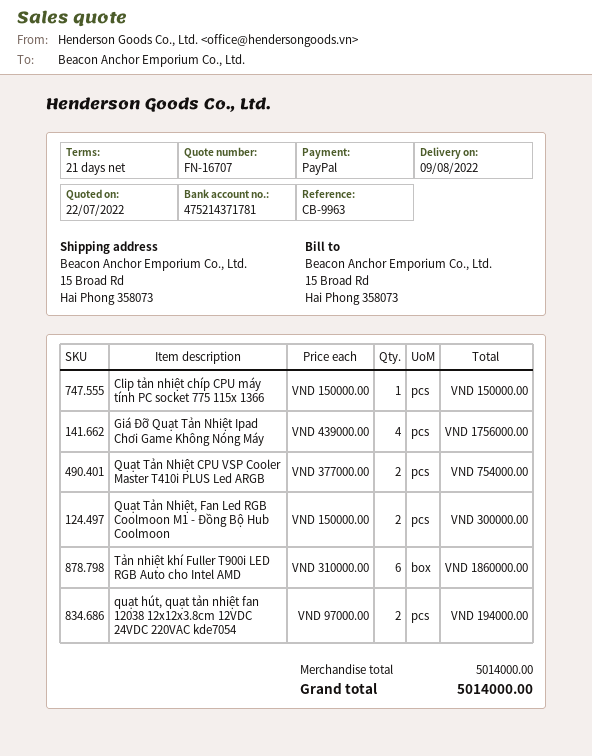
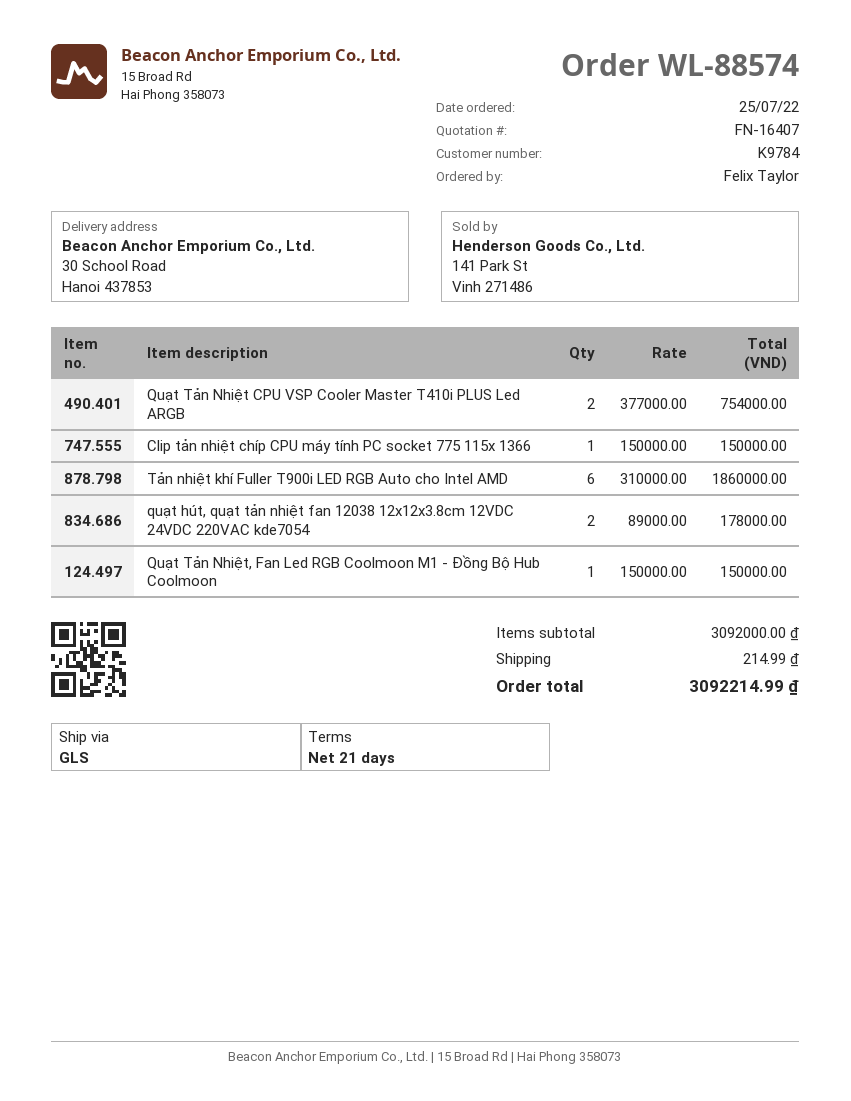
quote number: FN-16707 -> FN-16407
ship to: 15 Broad Rd, Hai Phong 358073 -> 30 School Road, Hanoi 437853
Giá Đỡ Quạt Tản Nhiệt Ipad Chơi Game Không Nóng Máy: 4 x 439000.00 = 1756000.00 -> none
Quạt Tản Nhiệt, Fan Led RGB Coolmoon M1 - Đồng Bộ Hub Coolmoon: 2 x 150000.00 = 300000.00 -> 1 x 150000.00 = 150000.00
quạt hút, quạt tản nhiệt fan 12038 12x12x3.8cm 12VDC 24VDC 220VAC kde7054: 2 x 97000.00 = 194000.00 -> 2 x 89000.00 = 178000.00
subtotal: 5014000.00 -> 3092000.00
shipping: none -> 214.99
total: 5014000.00 -> 3092214.99

